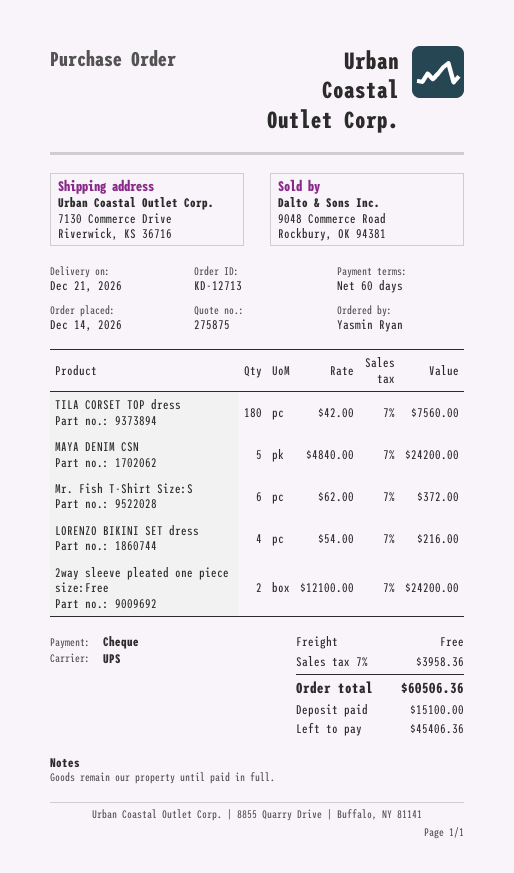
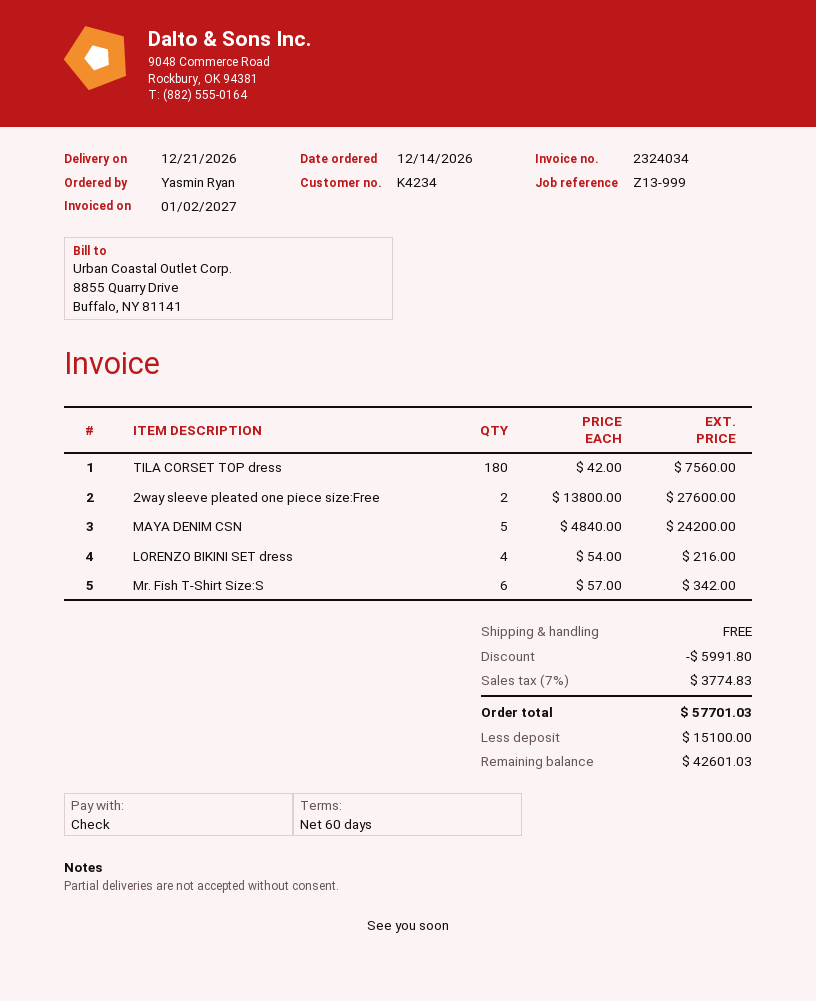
Mr. Fish T-Shirt Size:S: 6 x 62.00 = 372.00 -> 6 x 57.00 = 342.00
2way sleeve pleated one piece size:Free: 2 x 12100.00 = 24200.00 -> 2 x 13800.00 = 27600.00
discount: none -> 5991.80
tax: 7% = 3958.36 -> 7% = 3774.83
total: 60506.36 -> 57701.03
balance: 45406.36 -> 42601.03

